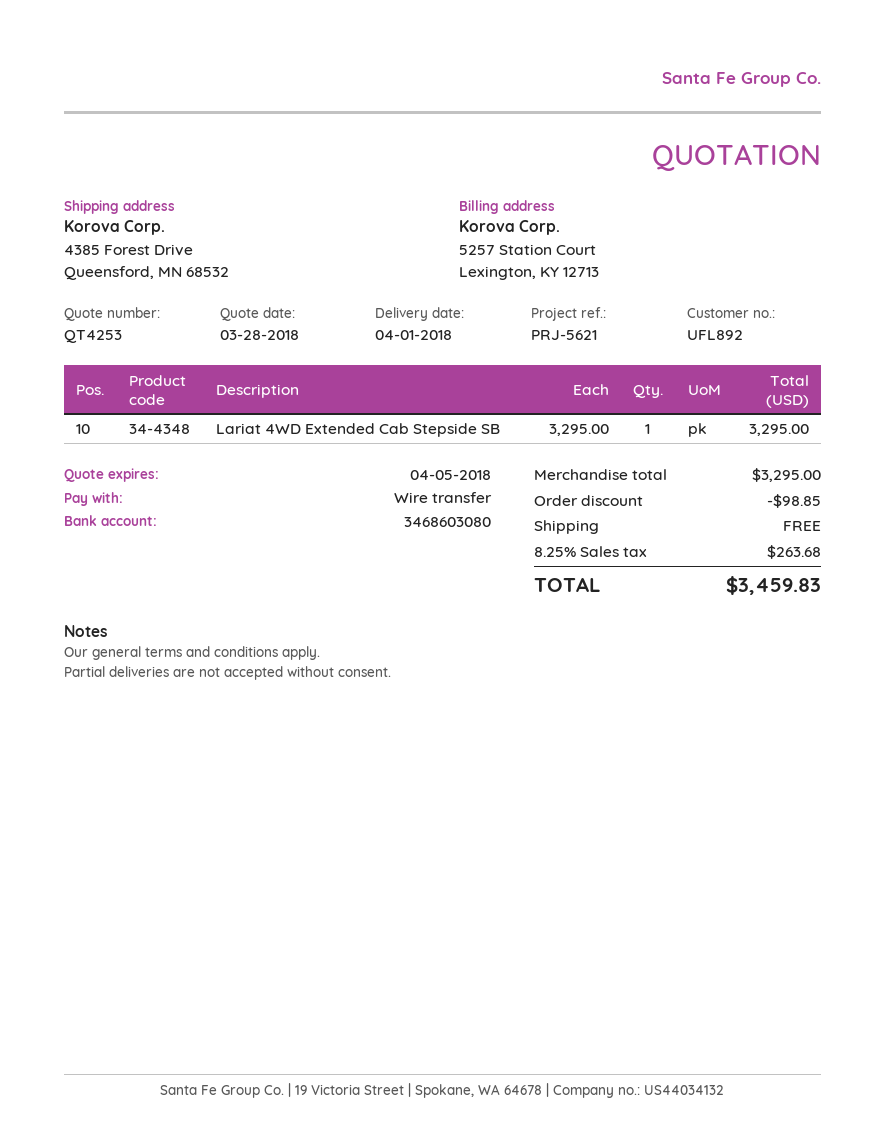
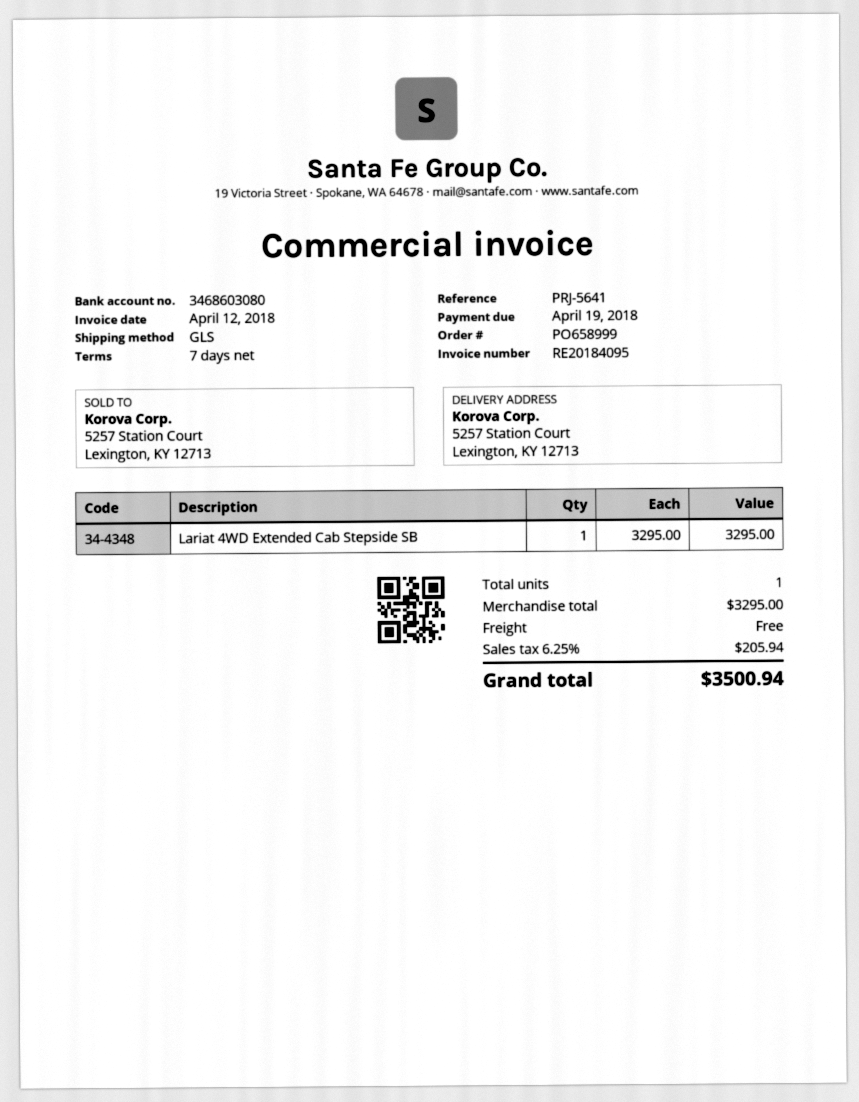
reference: PRJ-5621 -> PRJ-5641
ship to: 4385 Forest Drive, Queensford, MN 68532 -> 5257 Station Court, Lexington, KY 12713
discount: 98.85 -> none
tax: 8.25% = 263.68 -> 6.25% = 205.94
total: 3459.83 -> 3500.94

